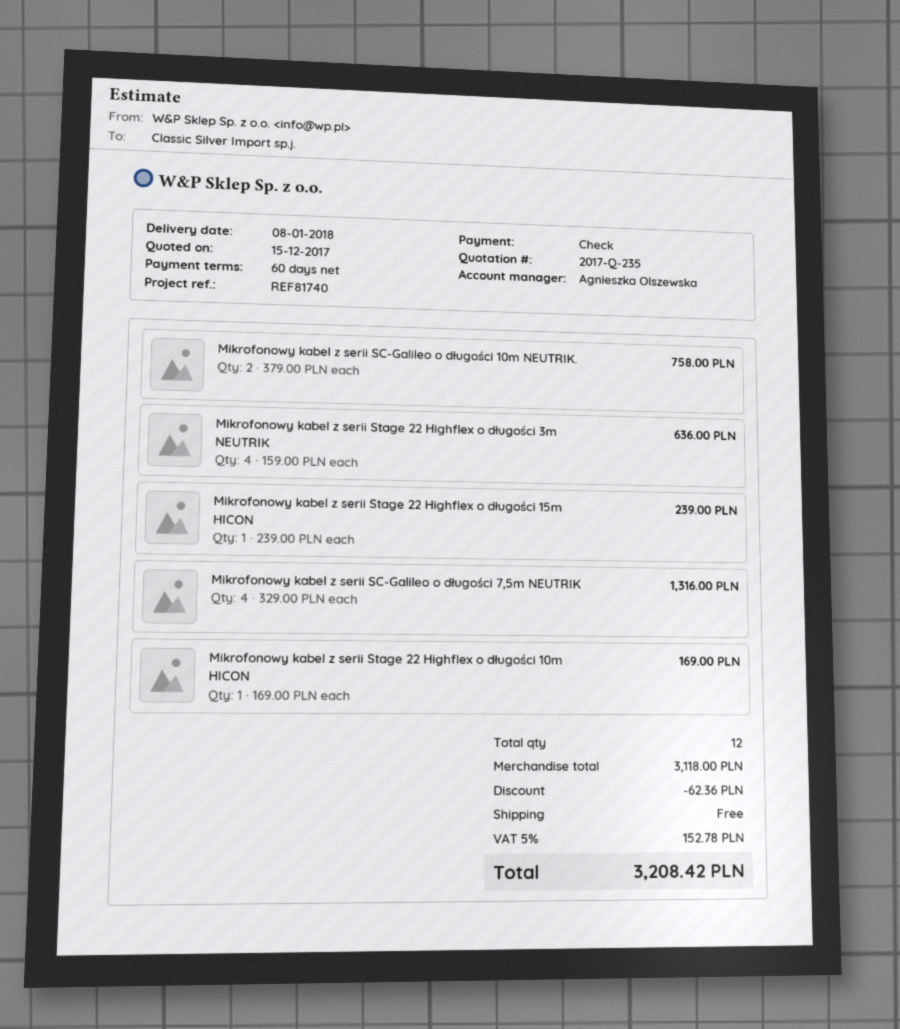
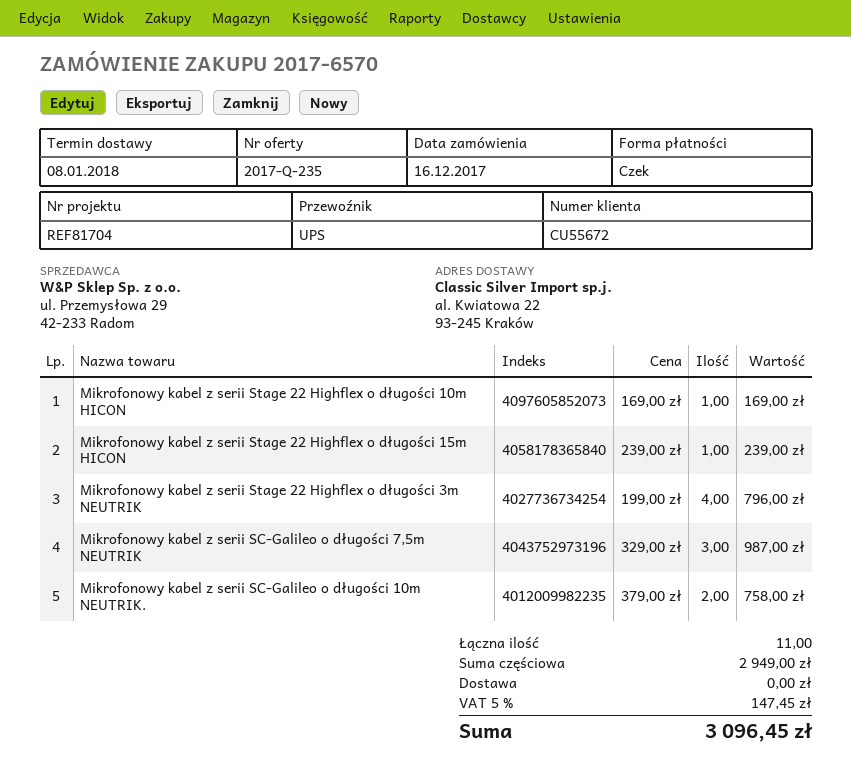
reference: REF81740 -> REF81704
Mikrofonowy kabel z serii Stage 22 Highflex o długości 3m NEUTRIK: 4 x 159.00 = 636.00 -> 4 x 199.00 = 796.00
Mikrofonowy kabel z serii SC-Galileo o długości 7,5m NEUTRIK: 4 x 329.00 = 1316.00 -> 3 x 329.00 = 987.00
total quantity: 12 -> 11
subtotal: 3118.00 -> 2949.00
discount: 62.36 -> none
tax: 5% = 152.78 -> 5% = 147.45
total: 3208.42 -> 3096.45

